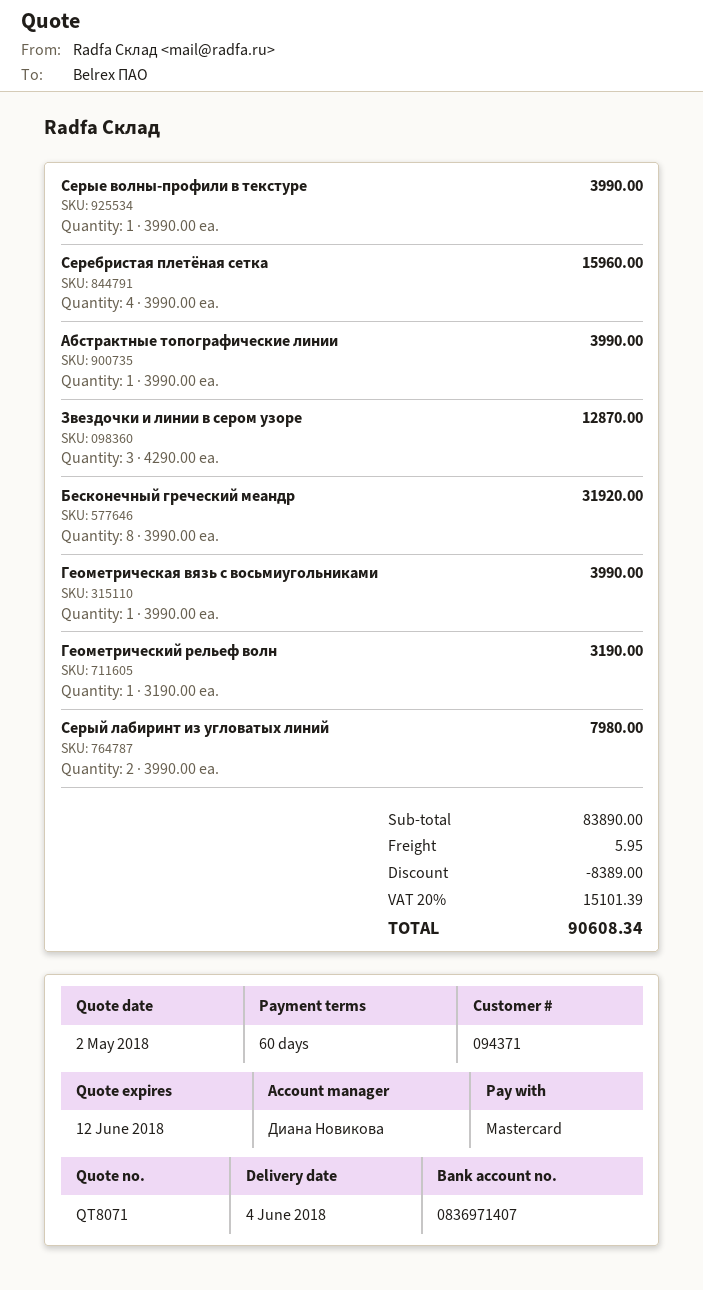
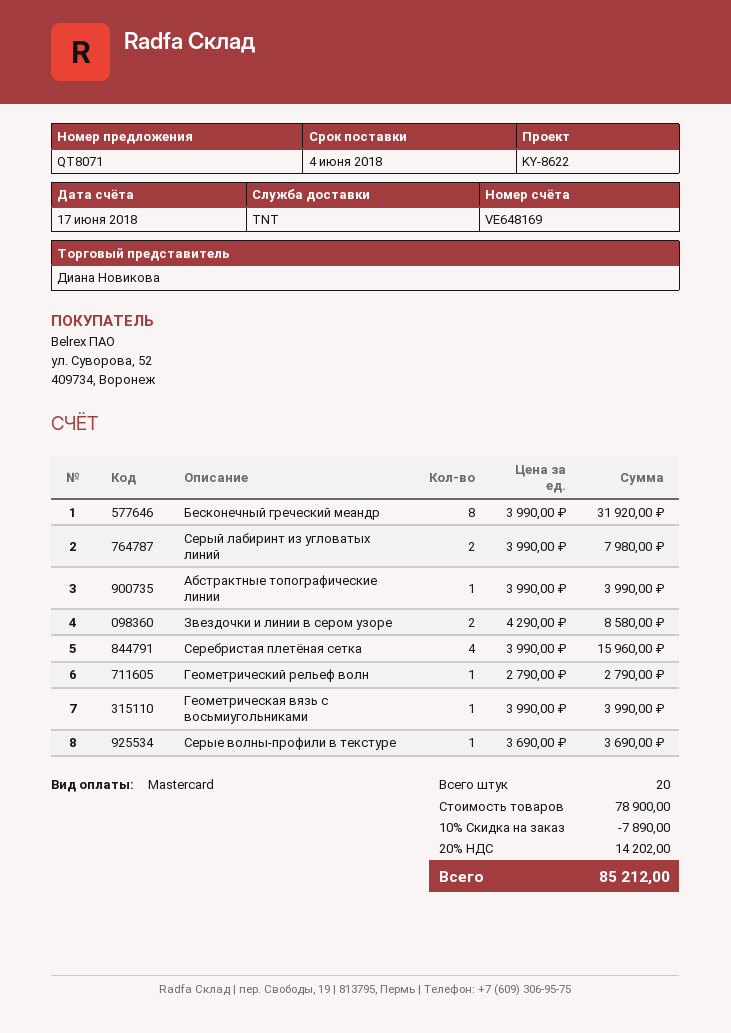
Серые волны-профили в текстуре: 1 x 3990.00 = 3990.00 -> 1 x 3690.00 = 3690.00
Звездочки и линии в сером узоре: 3 x 4290.00 = 12870.00 -> 2 x 4290.00 = 8580.00
Геометрический рельеф волн: 1 x 3190.00 = 3190.00 -> 1 x 2790.00 = 2790.00
subtotal: 83890.00 -> 78900.00
discount: 8389.00 -> 7890.00
shipping: 5.95 -> none
tax: 20% = 15101.39 -> 20% = 14202.00
total: 90608.34 -> 85212.00

